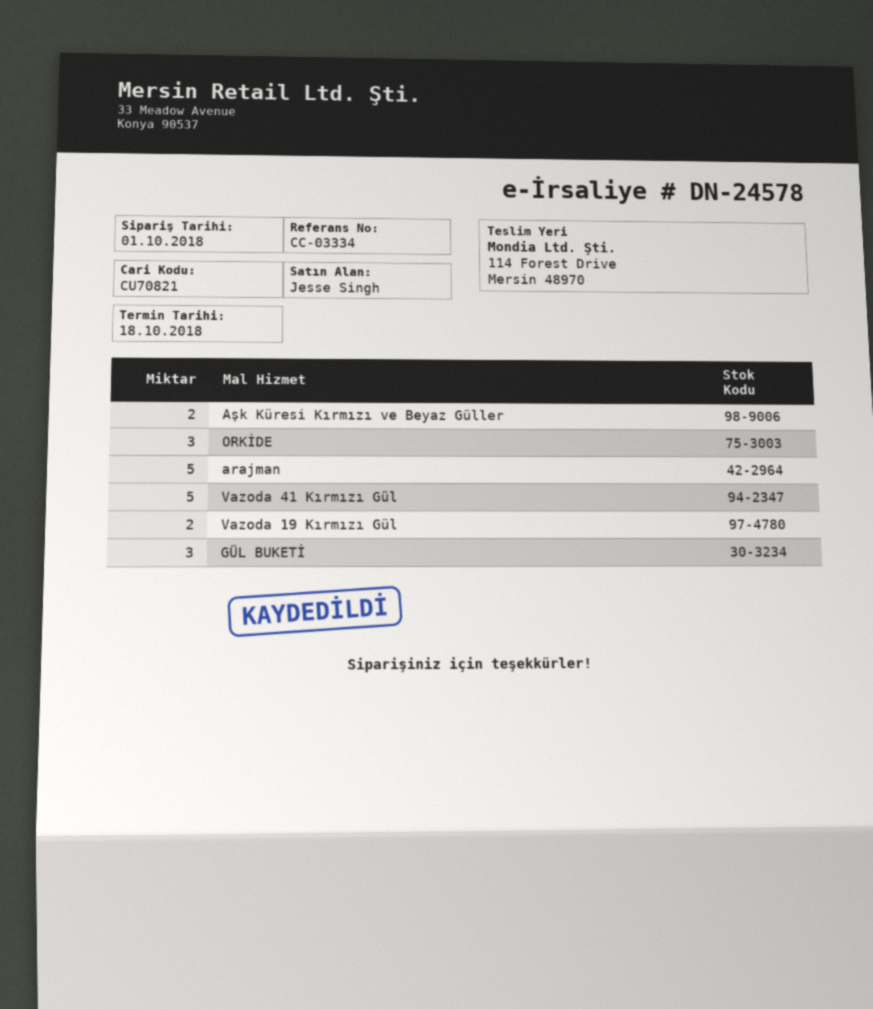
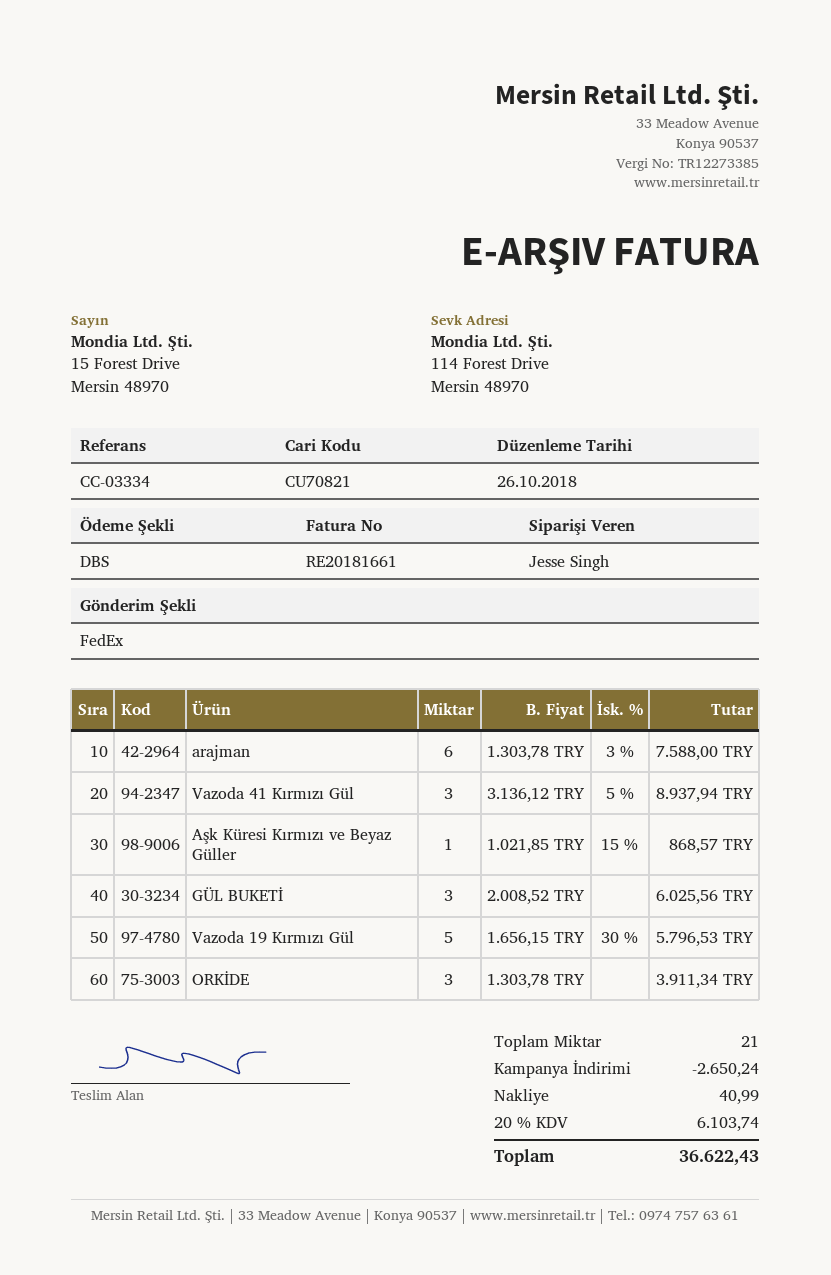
Aşk Küresi Kırmızı ve Beyaz Güller: 2 -> 1
arajman: 5 -> 6
Vazoda 41 Kırmızı Gül: 5 -> 3
Vazoda 19 Kırmızı Gül: 2 -> 5

